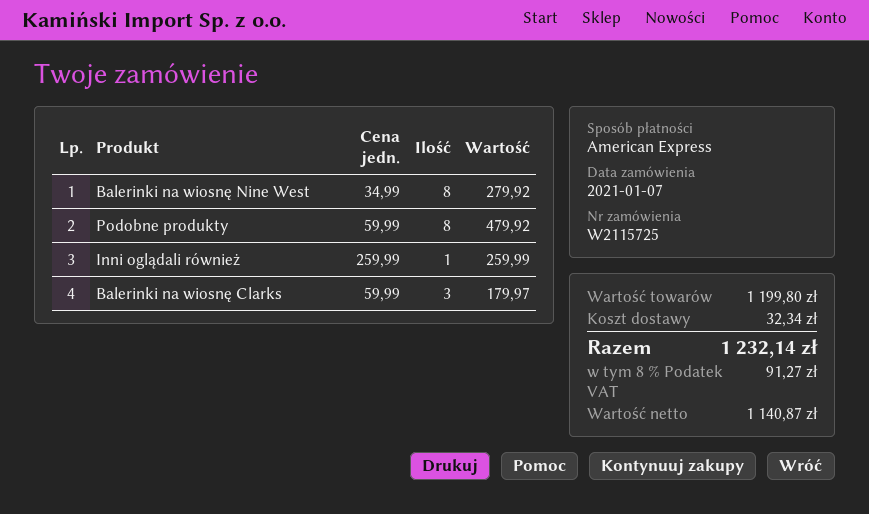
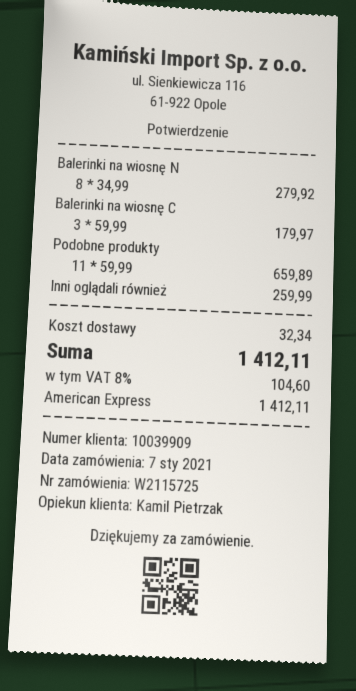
Podobne produkty: 8 x 59.99 = 479.92 -> 11 x 59.99 = 659.89
tax: 8% = 91.27 -> 8% = 104.60
total: 1232.14 -> 1412.11

